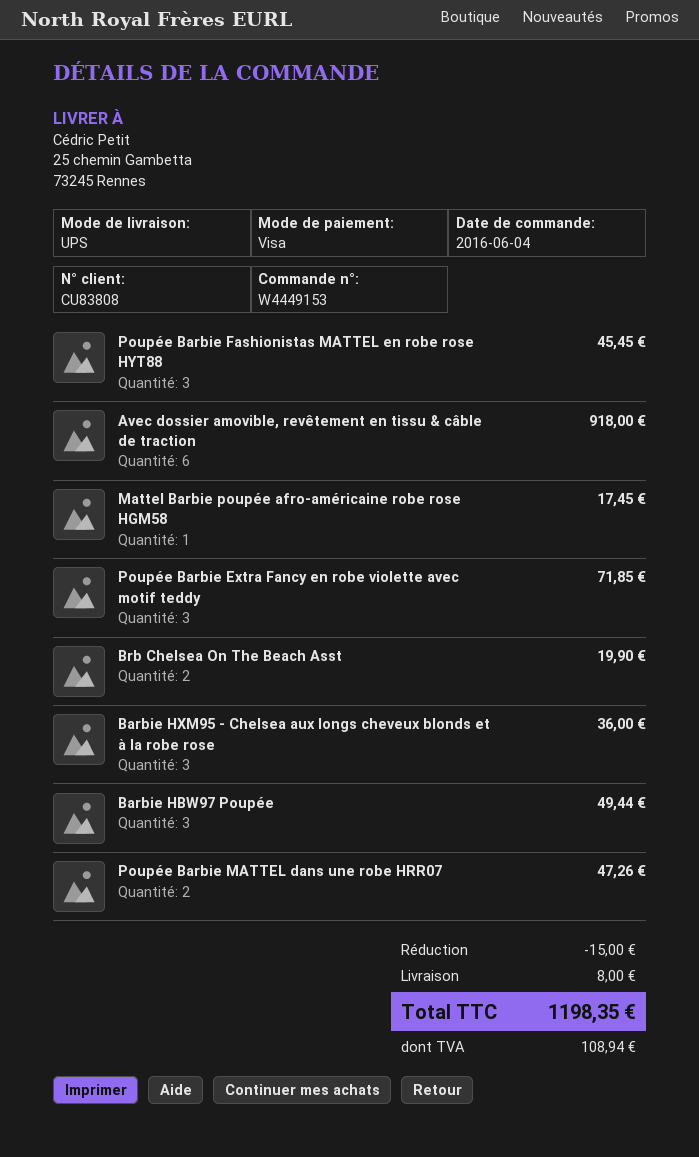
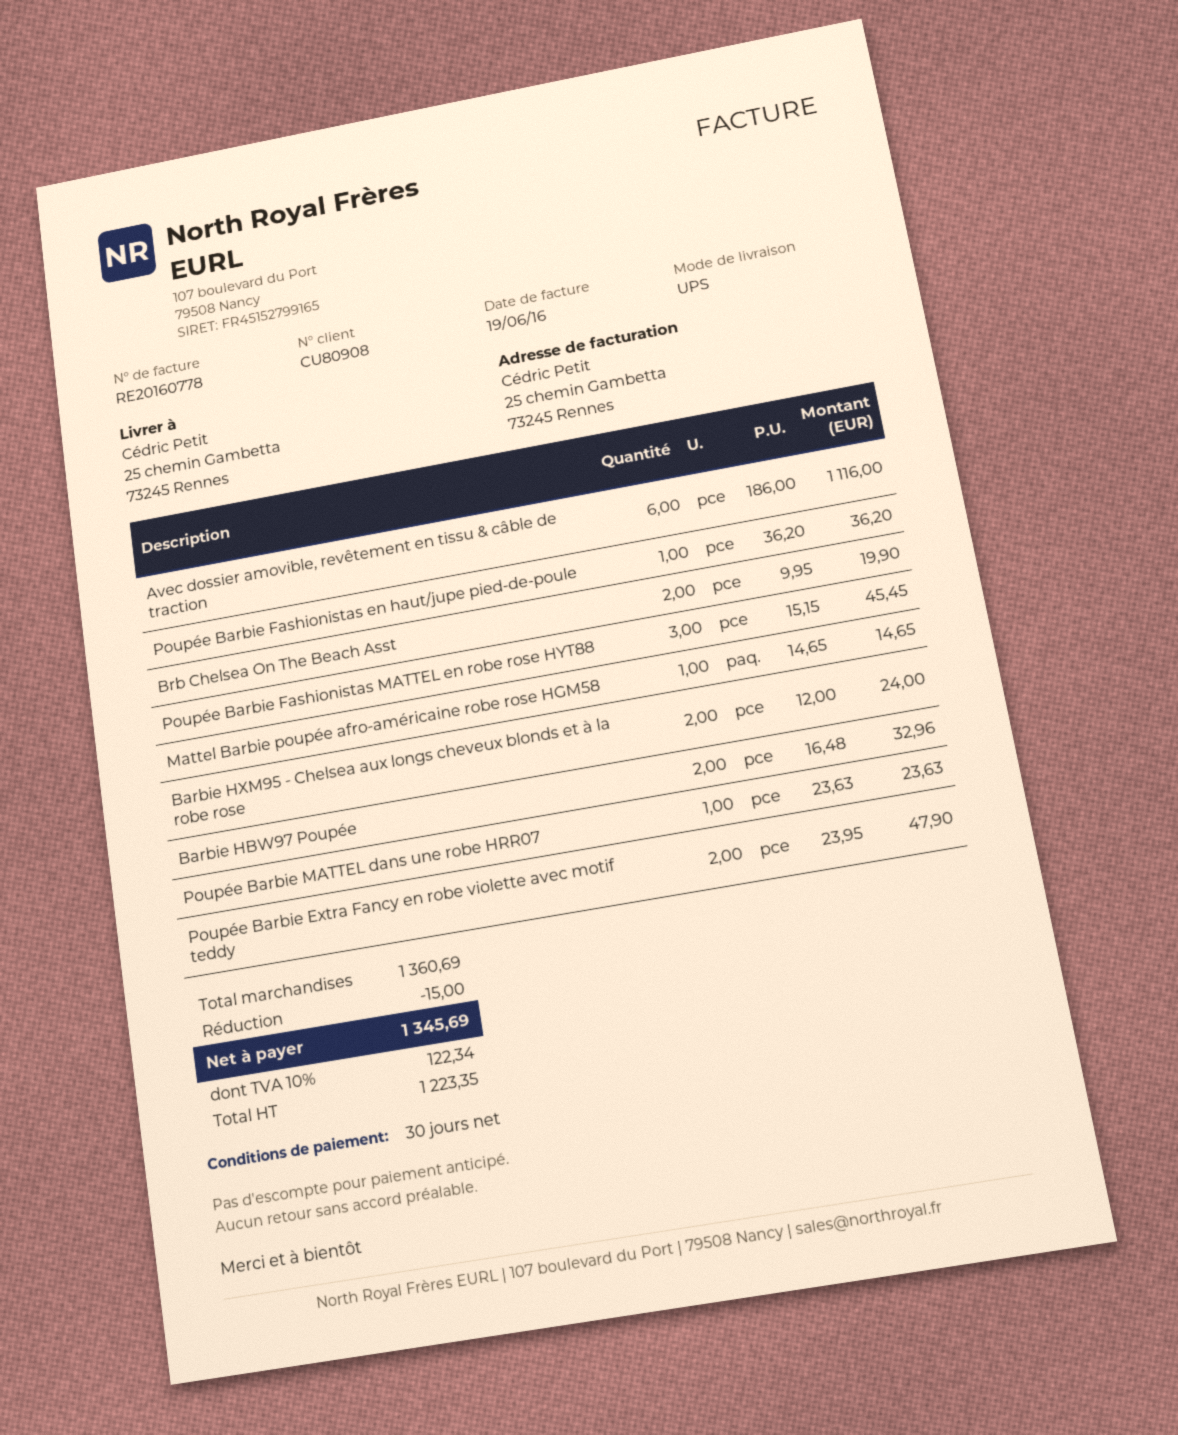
customer number: CU83808 -> CU80908
Avec dossier amovible, revêtement en tissu & câble de traction: 6 for 918.00 -> 6 for 1116.00
Mattel Barbie poupée afro-américaine robe rose HGM58: 1 for 17.45 -> 1 for 14.65
Poupée Barbie Extra Fancy en robe violette avec motif teddy: 3 for 71.85 -> 2 for 47.90
Barbie HXM95 - Chelsea aux longs cheveux blonds et à la robe rose: 3 for 36.00 -> 2 for 24.00
Barbie HBW97 Poupée: 3 for 49.44 -> 2 for 32.96
Poupée Barbie MATTEL dans une robe HRR07: 2 for 47.26 -> 1 for 23.63
Poupée Barbie Fashionistas en haut/jupe pied-de-poule: none -> 1 for 36.20
shipping: 8.00 -> none
tax: 108.94 -> 122.34
total: 1198.35 -> 1345.69

